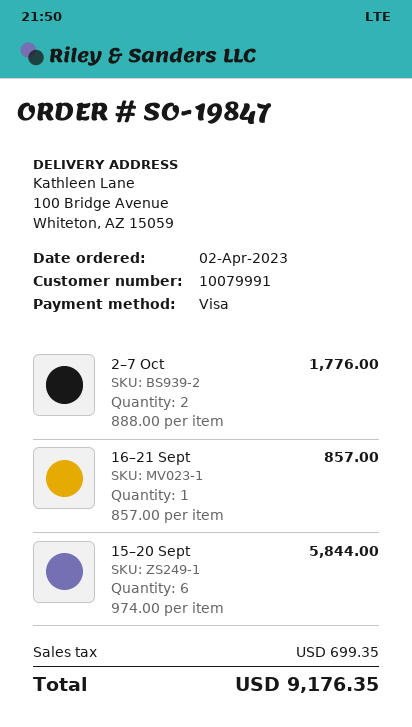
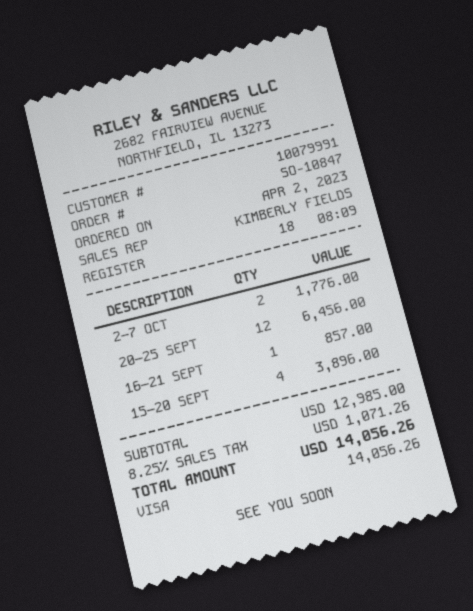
order number: SO-19847 -> SO-10847
15–20 Sept: 6 for 5844.00 -> 4 for 3896.00
20–25 SEPT: none -> 12 for 6456.00
tax: 699.35 -> 1071.26
total: 9176.35 -> 14056.26

